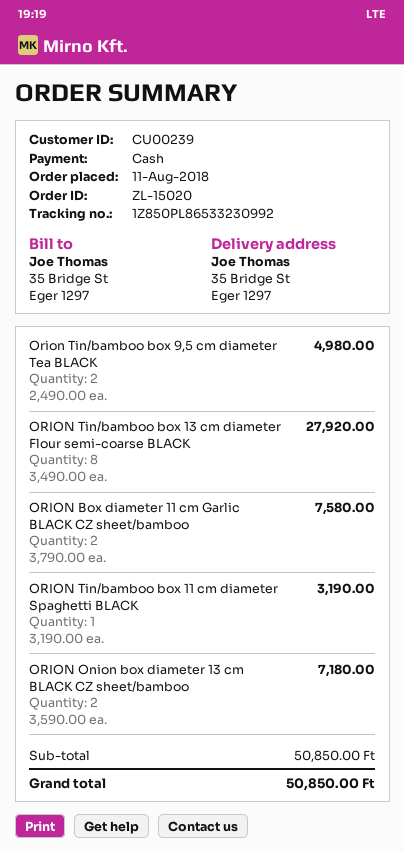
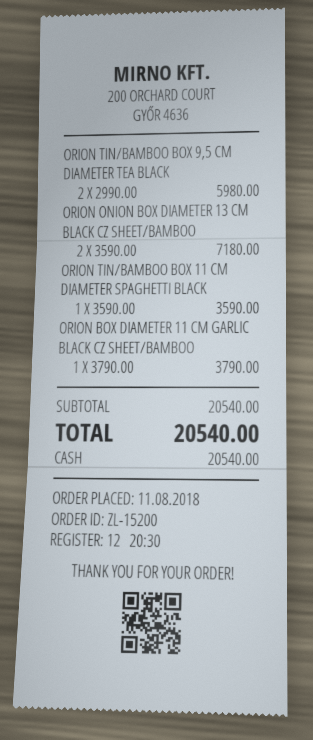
order number: ZL-15020 -> ZL-15200
Orion Tin/bamboo box 9,5 cm diameter Tea BLACK: 2 x 2490.00 = 4980.00 -> 2 x 2990.00 = 5980.00
ORION Tin/bamboo box 13 cm diameter Flour semi-coarse BLACK: 8 x 3490.00 = 27920.00 -> none
ORION Box diameter 11 cm Garlic BLACK CZ sheet/bamboo: 2 x 3790.00 = 7580.00 -> 1 x 3790.00 = 3790.00
ORION Tin/bamboo box 11 cm diameter Spaghetti BLACK: 1 x 3190.00 = 3190.00 -> 1 x 3590.00 = 3590.00
subtotal: 50850.00 -> 20540.00
total: 50850.00 -> 20540.00

